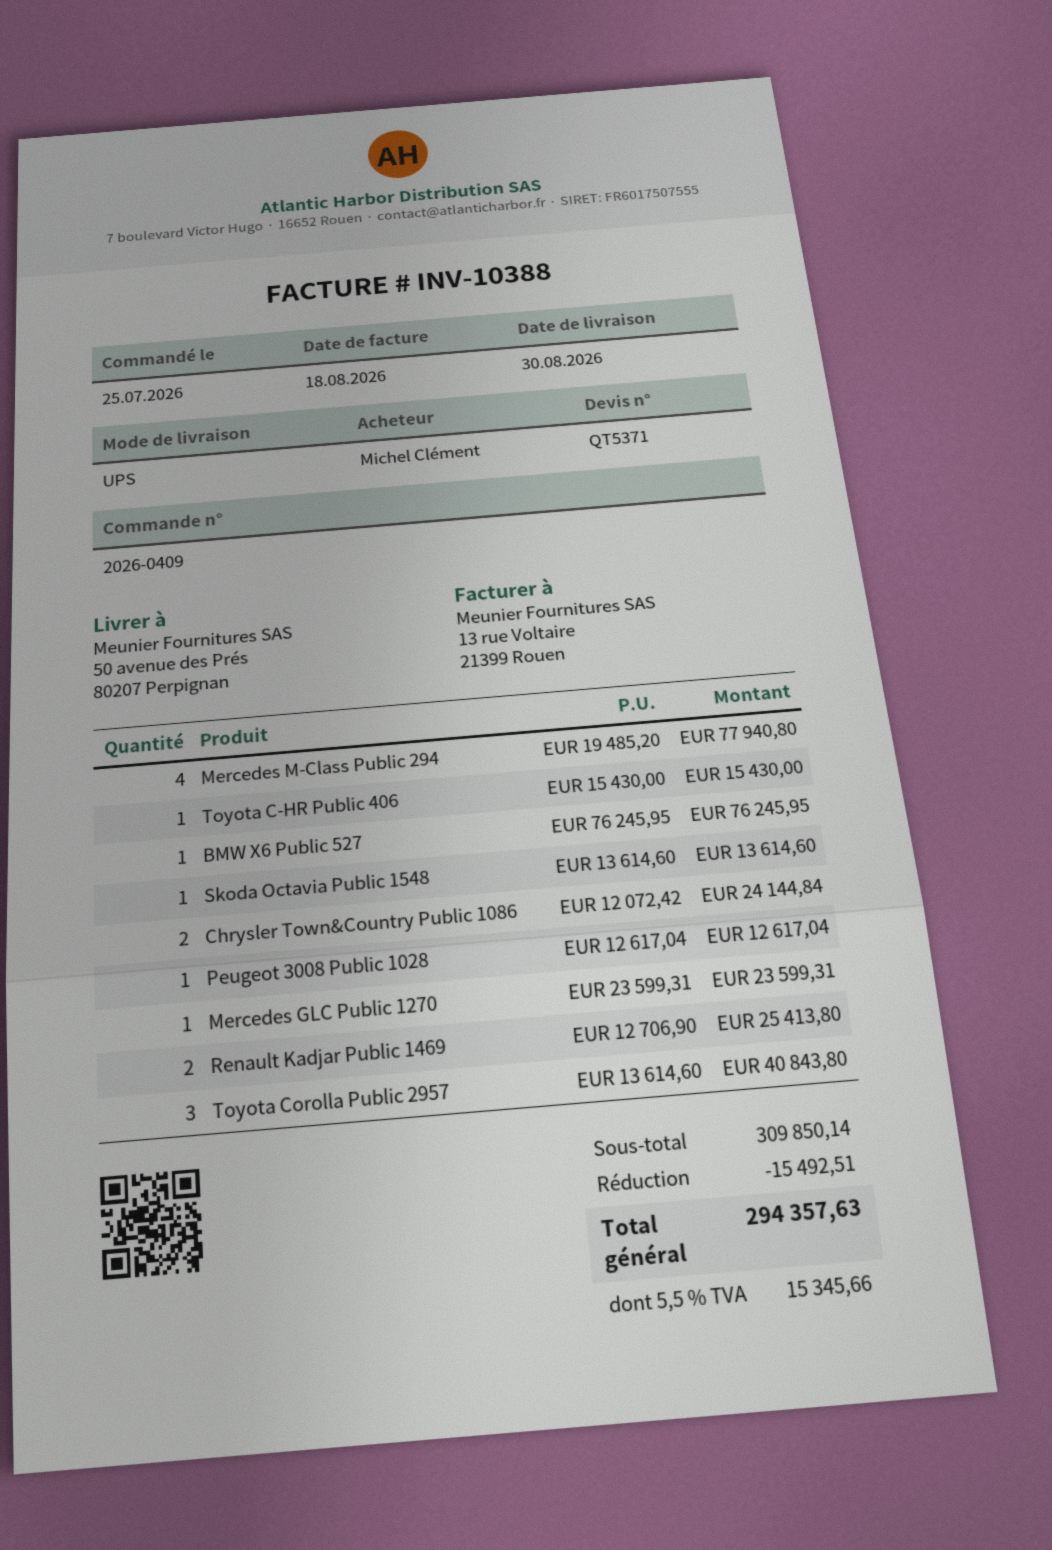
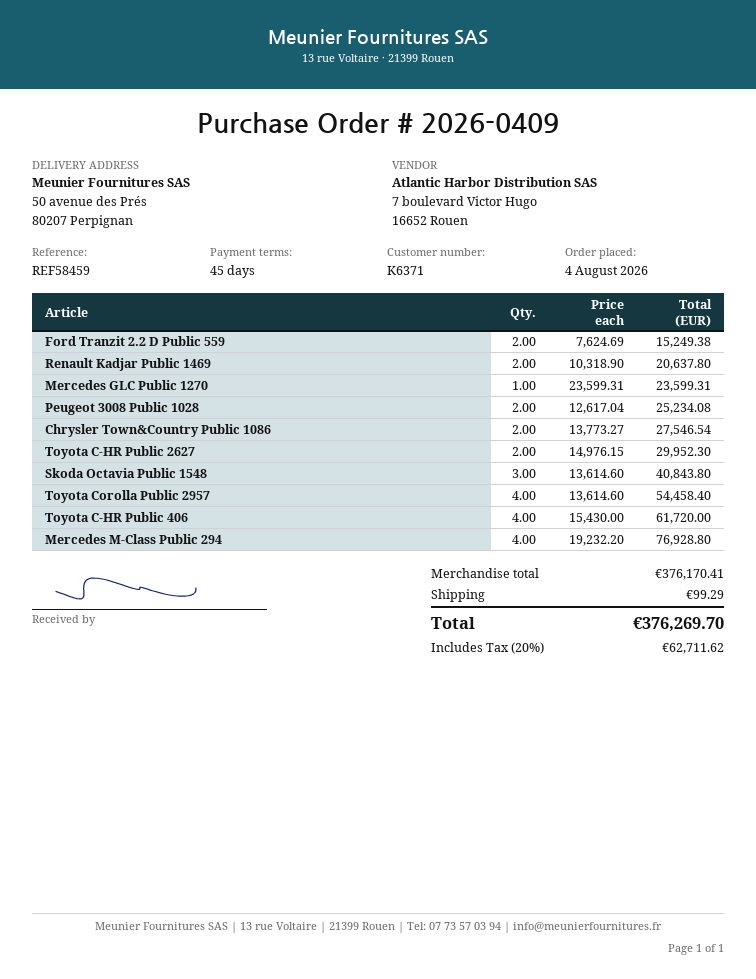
order date: 2026-07-25 -> 2026-08-04
Mercedes M-Class Public 294: 4 x 19485.20 = 77940.80 -> 4 x 19232.20 = 76928.80
Toyota C-HR Public 406: 1 x 15430.00 = 15430.00 -> 4 x 15430.00 = 61720.00
BMW X6 Public 527: 1 x 76245.95 = 76245.95 -> none
Skoda Octavia Public 1548: 1 x 13614.60 = 13614.60 -> 3 x 13614.60 = 40843.80
Chrysler Town&Country Public 1086: 2 x 12072.42 = 24144.84 -> 2 x 13773.27 = 27546.54
Peugeot 3008 Public 1028: 1 x 12617.04 = 12617.04 -> 2 x 12617.04 = 25234.08
Renault Kadjar Public 1469: 2 x 12706.90 = 25413.80 -> 2 x 10318.90 = 20637.80
Toyota Corolla Public 2957: 3 x 13614.60 = 40843.80 -> 4 x 13614.60 = 54458.40
Ford Tranzit 2.2 D Public 559: none -> 2 x 7624.69 = 15249.38
Toyota C-HR Public 2627: none -> 2 x 14976.15 = 29952.30
subtotal: 309850.14 -> 376170.41
discount: 15492.51 -> none
shipping: none -> 99.29
tax: 5.5% = 15345.66 -> 20% = 62711.62
total: 294357.63 -> 376269.70

